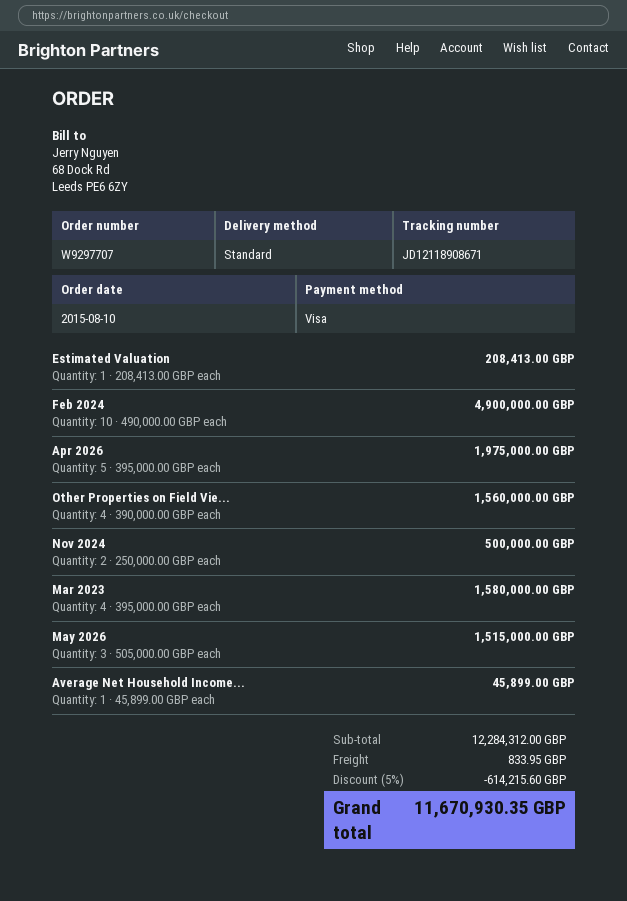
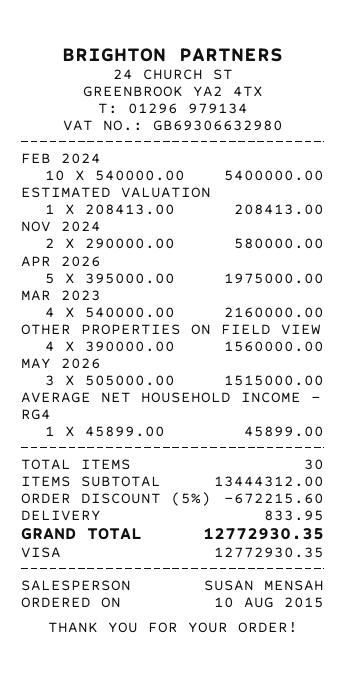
Feb 2024: 10 x 490000.00 = 4900000.00 -> 10 x 540000.00 = 5400000.00
Nov 2024: 2 x 250000.00 = 500000.00 -> 2 x 290000.00 = 580000.00
Mar 2023: 4 x 395000.00 = 1580000.00 -> 4 x 540000.00 = 2160000.00
subtotal: 12284312.00 -> 13444312.00
discount: 5% = 614215.60 -> 5% = 672215.60
total: 11670930.35 -> 12772930.35

